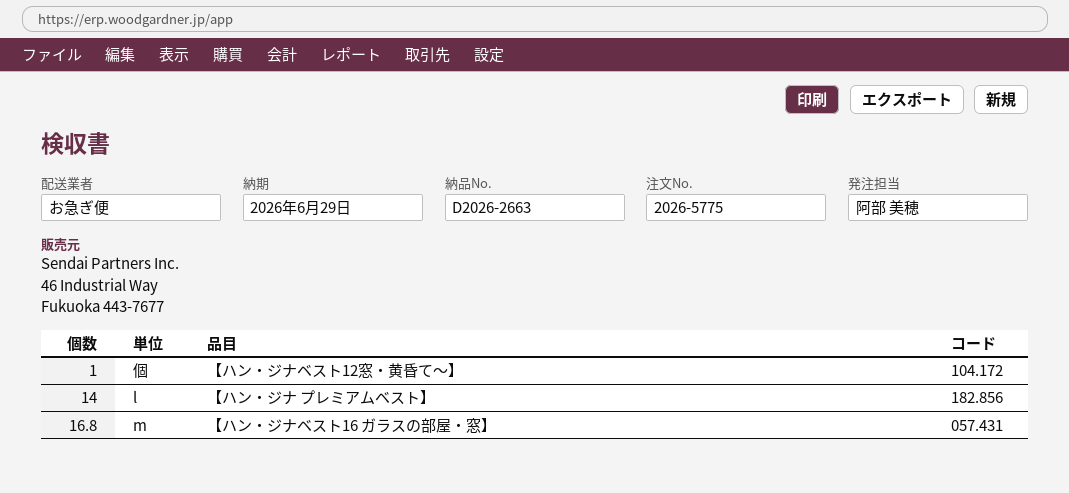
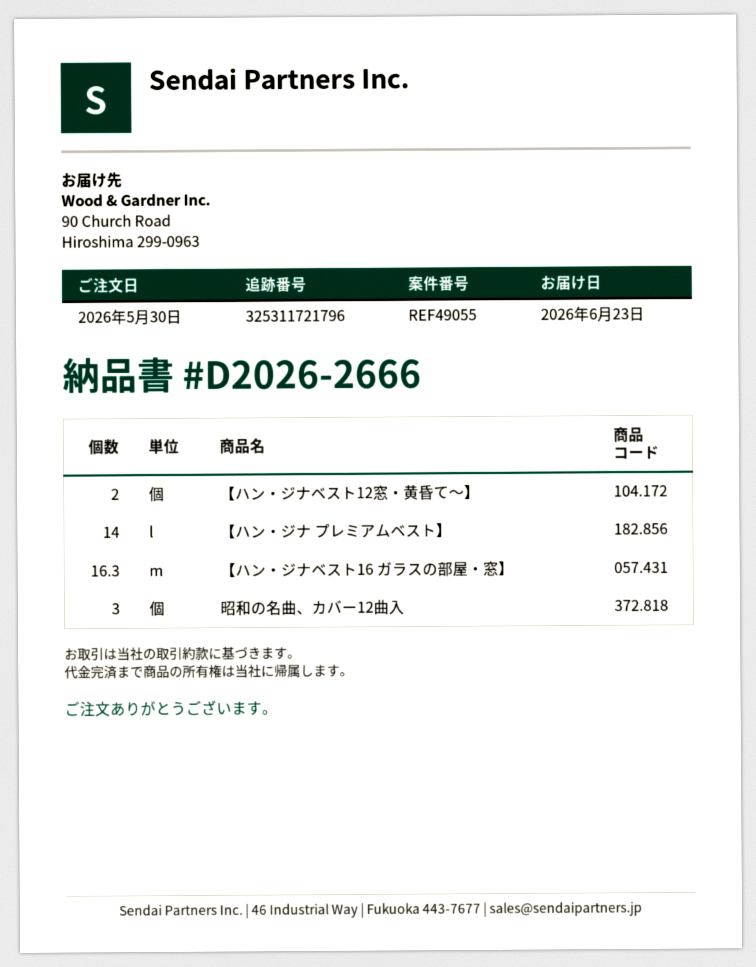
delivery note number: D2026-2663 -> D2026-2666
delivery date: 2026-06-29 -> 2026-06-23
【ハン・ジナベスト12窓・黄昏て〜】: 1 -> 2
【ハン・ジナベスト16 ガラスの部屋・窓】: 16.8 -> 16.3
昭和の名曲、カバー12曲入: none -> 3

